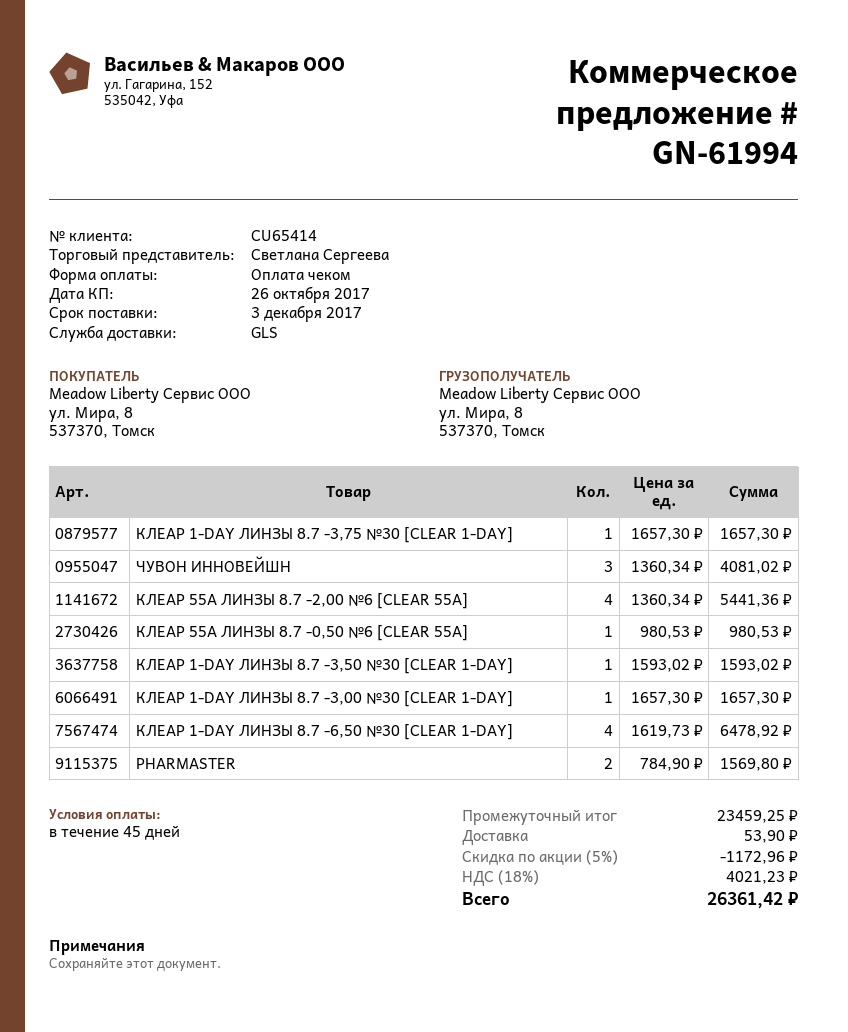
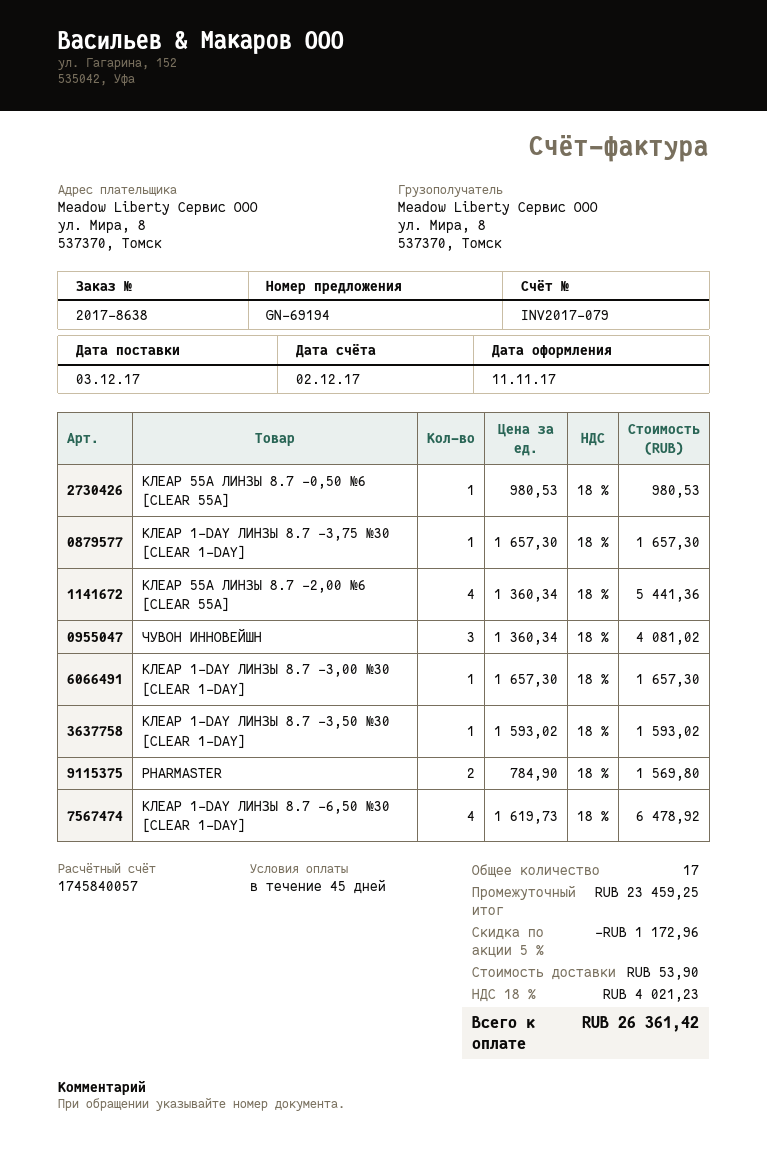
quote number: GN-61994 -> GN-69194

